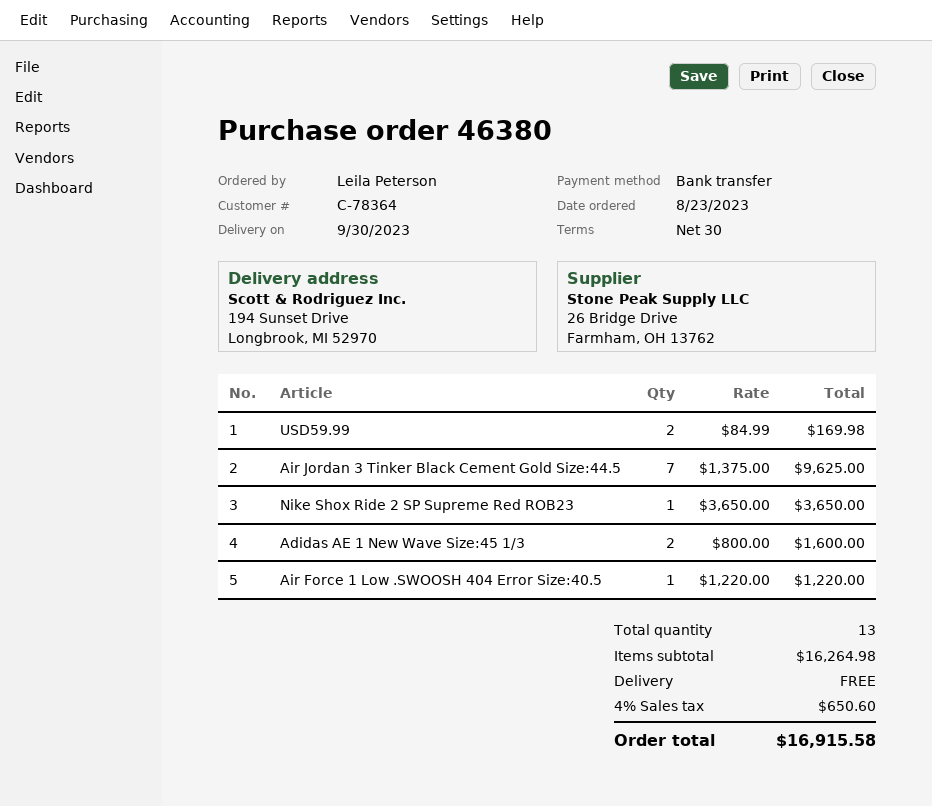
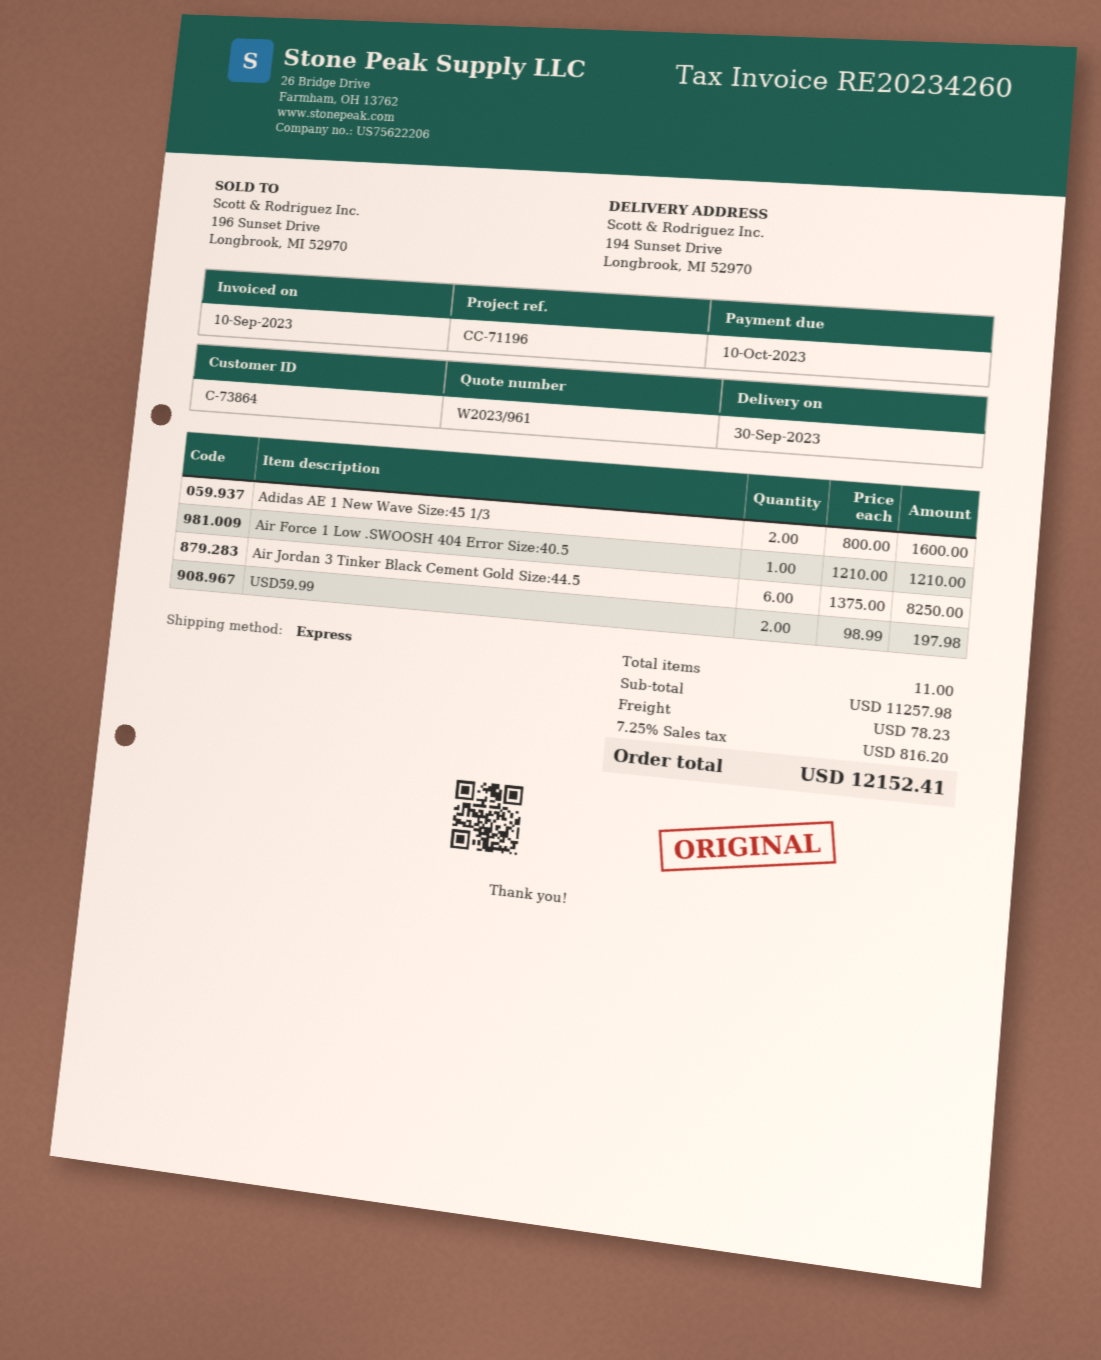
customer number: C-78364 -> C-73864
USD59.99: 2 x 84.99 = 169.98 -> 2 x 98.99 = 197.98
Air Jordan 3 Tinker Black Cement Gold Size:44.5: 7 x 1375.00 = 9625.00 -> 6 x 1375.00 = 8250.00
Nike Shox Ride 2 SP Supreme Red ROB23: 1 x 3650.00 = 3650.00 -> none
Air Force 1 Low .SWOOSH 404 Error Size:40.5: 1 x 1220.00 = 1220.00 -> 1 x 1210.00 = 1210.00
total quantity: 13 -> 11
subtotal: 16264.98 -> 11257.98
shipping: 0.00 -> 78.23
tax: 4% = 650.60 -> 7.25% = 816.20
total: 16915.58 -> 12152.41

